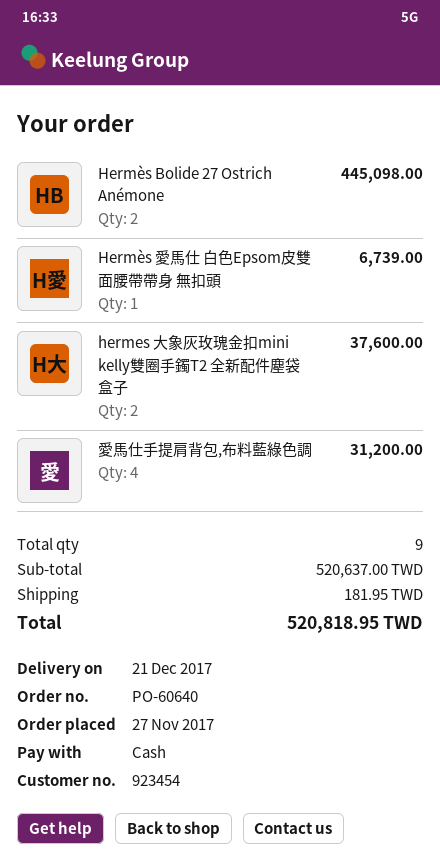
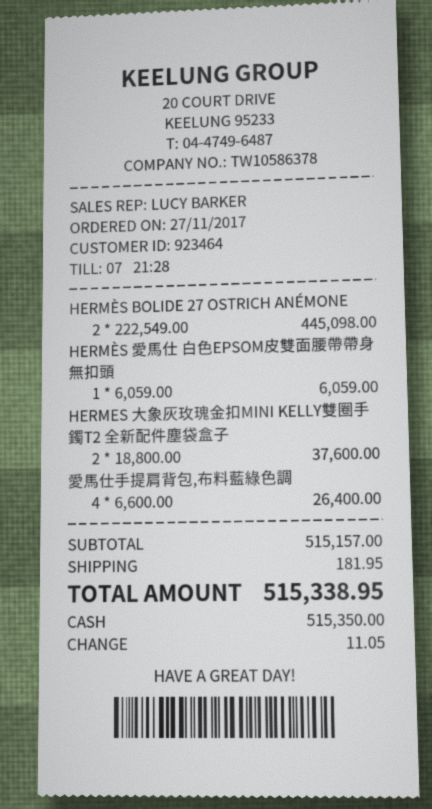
customer number: 923454 -> 923464
Hermès 愛馬仕 白色Epsom皮雙面腰帶帶身 無扣頭: 1 for 6739.00 -> 1 for 6059.00
愛馬仕手提肩背包,布料藍綠色調: 4 for 31200.00 -> 4 for 26400.00
subtotal: 520637.00 -> 515157.00
total: 520818.95 -> 515338.95

